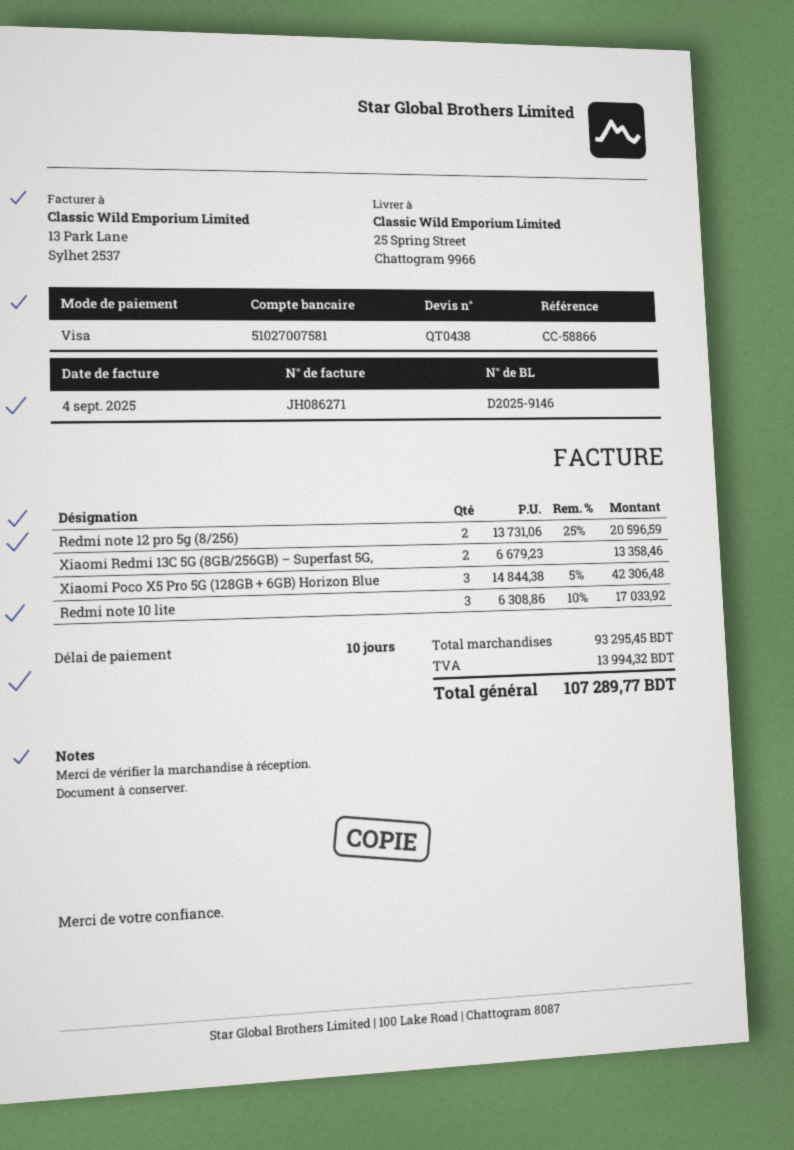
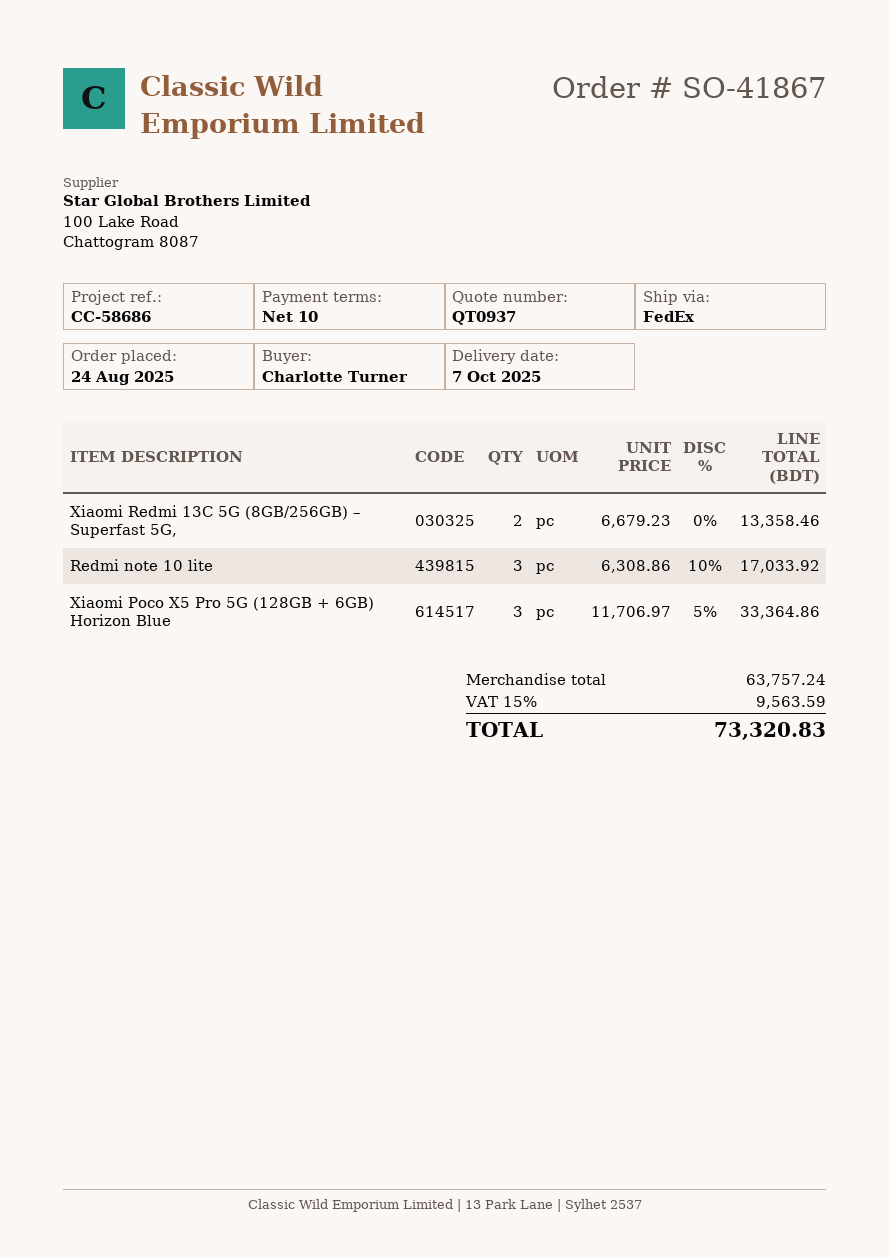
quote number: QT0438 -> QT0937
reference: CC-58866 -> CC-58686
Redmi note 12 pro 5g (8/256): 2 x 13731.06 - 25% = 20596.59 -> none
Xiaomi Poco X5 Pro 5G (128GB + 6GB) Horizon Blue: 3 x 14844.38 - 5% = 42306.48 -> 3 x 11706.97 - 5% = 33364.86
subtotal: 93295.45 -> 63757.24
tax: 13994.32 -> 9563.59
total: 107289.77 -> 73320.83

